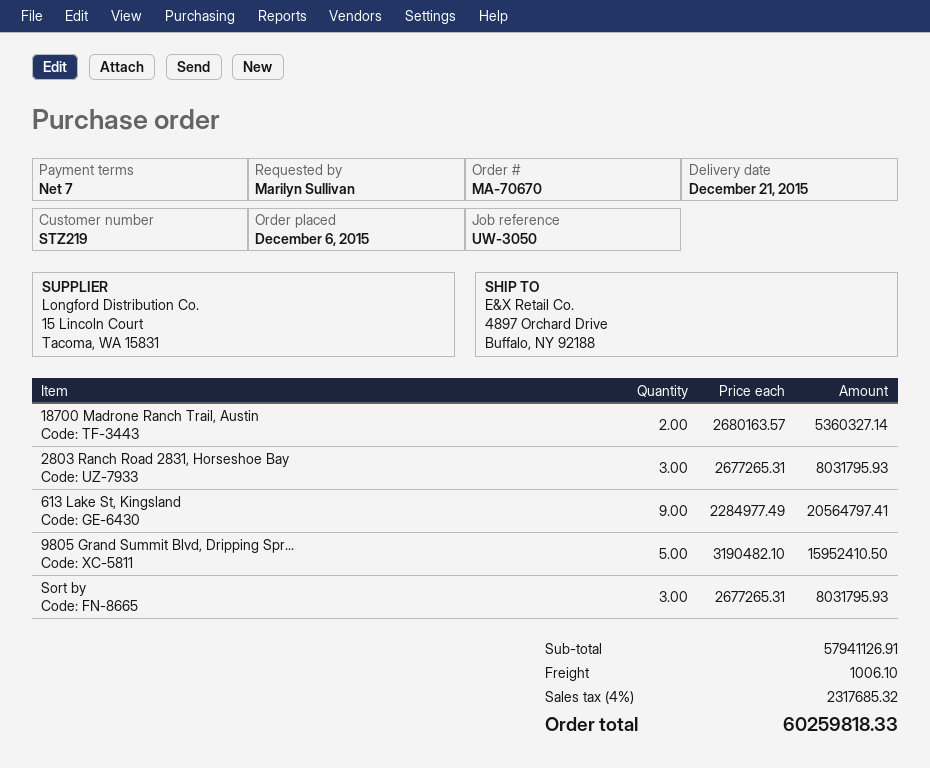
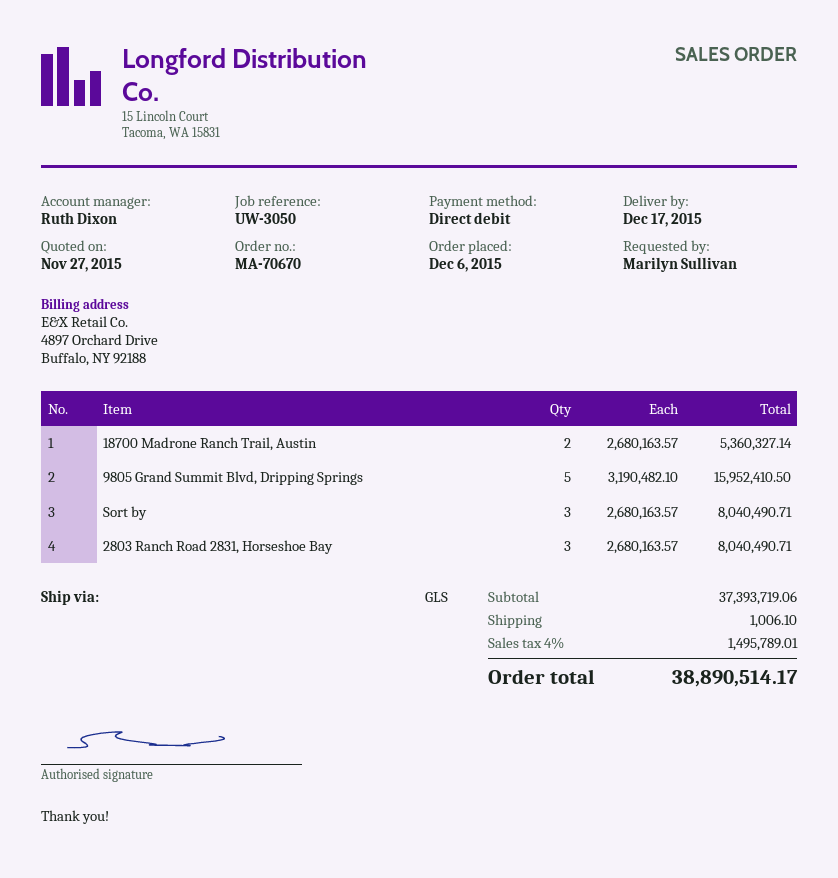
delivery date: 2015-12-21 -> 2015-12-17
2803 Ranch Road 2831, Horseshoe Bay: 3 x 2677265.31 = 8031795.93 -> 3 x 2680163.57 = 8040490.71
613 Lake St, Kingsland: 9 x 2284977.49 = 20564797.41 -> none
Sort by: 3 x 2677265.31 = 8031795.93 -> 3 x 2680163.57 = 8040490.71
subtotal: 57941126.91 -> 37393719.06
tax: 4% = 2317685.32 -> 4% = 1495789.01
total: 60259818.33 -> 38890514.17

